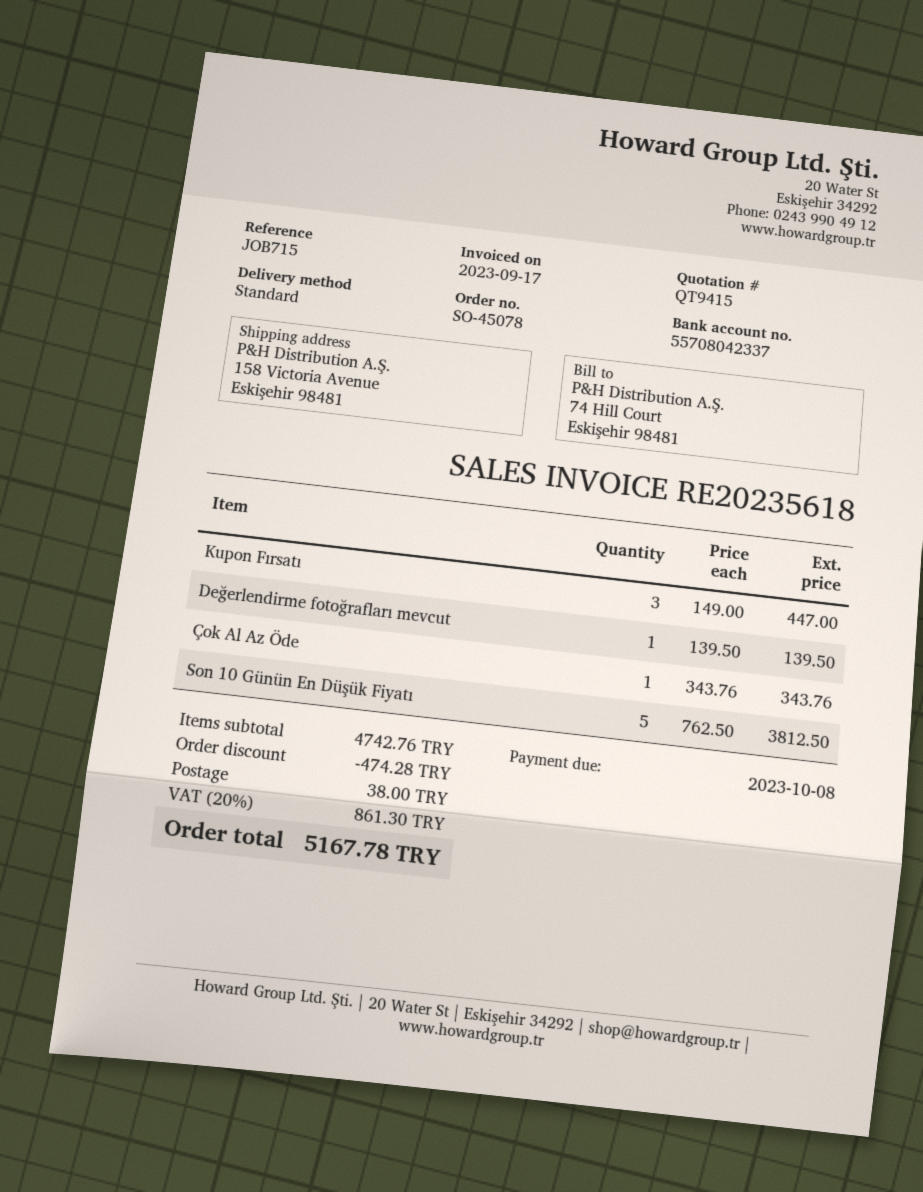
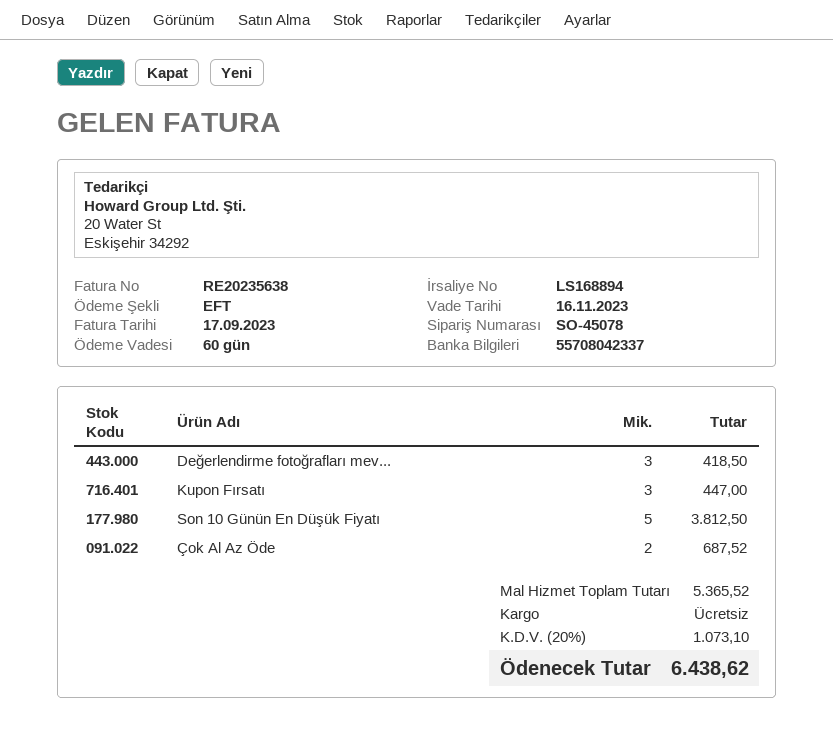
invoice number: RE20235618 -> RE20235638
due date: 2023-10-08 -> 2023-11-16
Değerlendirme fotoğrafları mevcut: 1 for 139.50 -> 3 for 418.50
Çok Al Az Öde: 1 for 343.76 -> 2 for 687.52
subtotal: 4742.76 -> 5365.52
discount: 474.28 -> none
shipping: 38.00 -> 0.00
tax: 20% = 861.30 -> 20% = 1073.10
total: 5167.78 -> 6438.62

